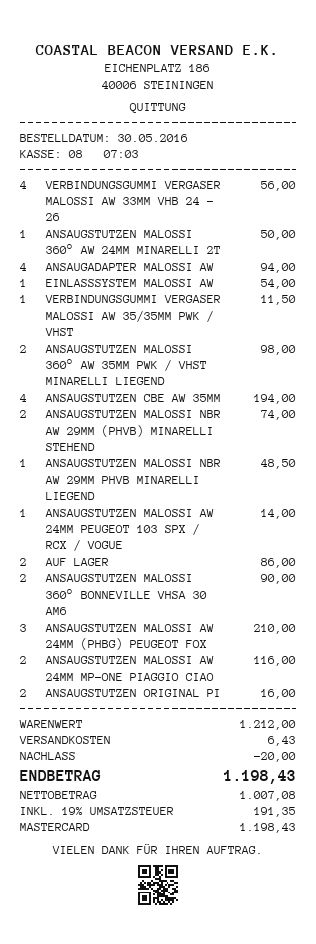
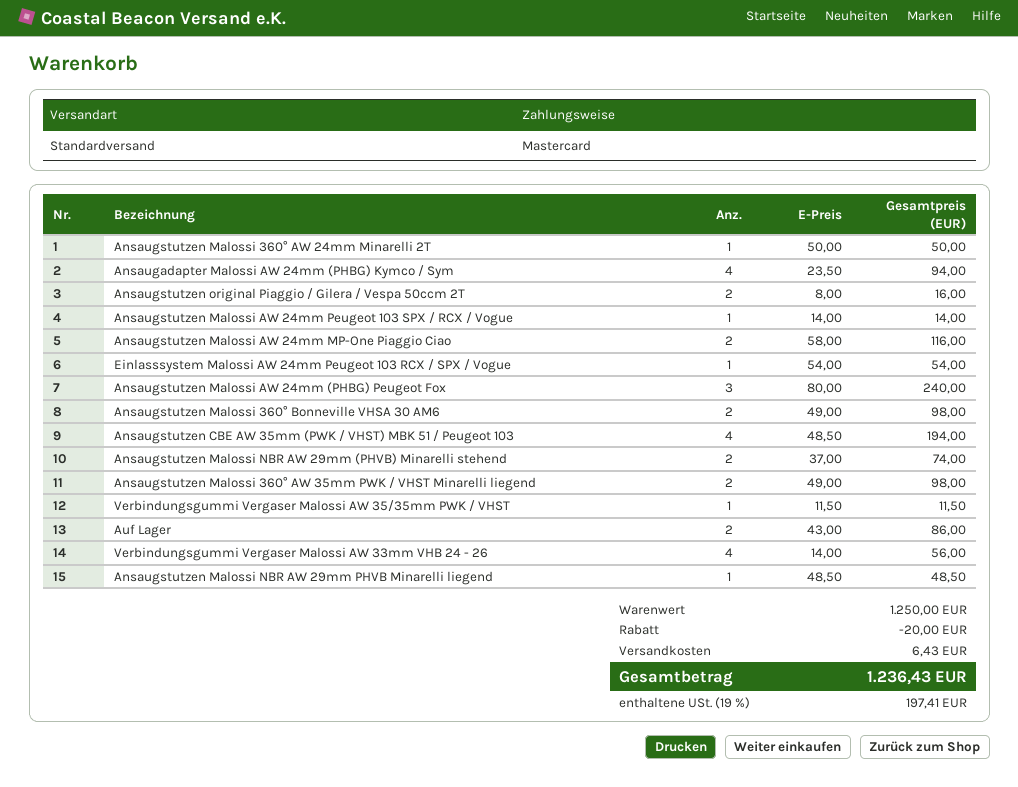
ANSAUGSTUTZEN MALOSSI 360° BONNEVILLE VHSA 30 AM6: 2 for 90.00 -> 2 for 98.00
ANSAUGSTUTZEN MALOSSI AW 24MM (PHBG) PEUGEOT FOX: 3 for 210.00 -> 3 for 240.00
subtotal: 1212.00 -> 1250.00
tax: 19% = 191.35 -> 19% = 197.41
total: 1198.43 -> 1236.43

